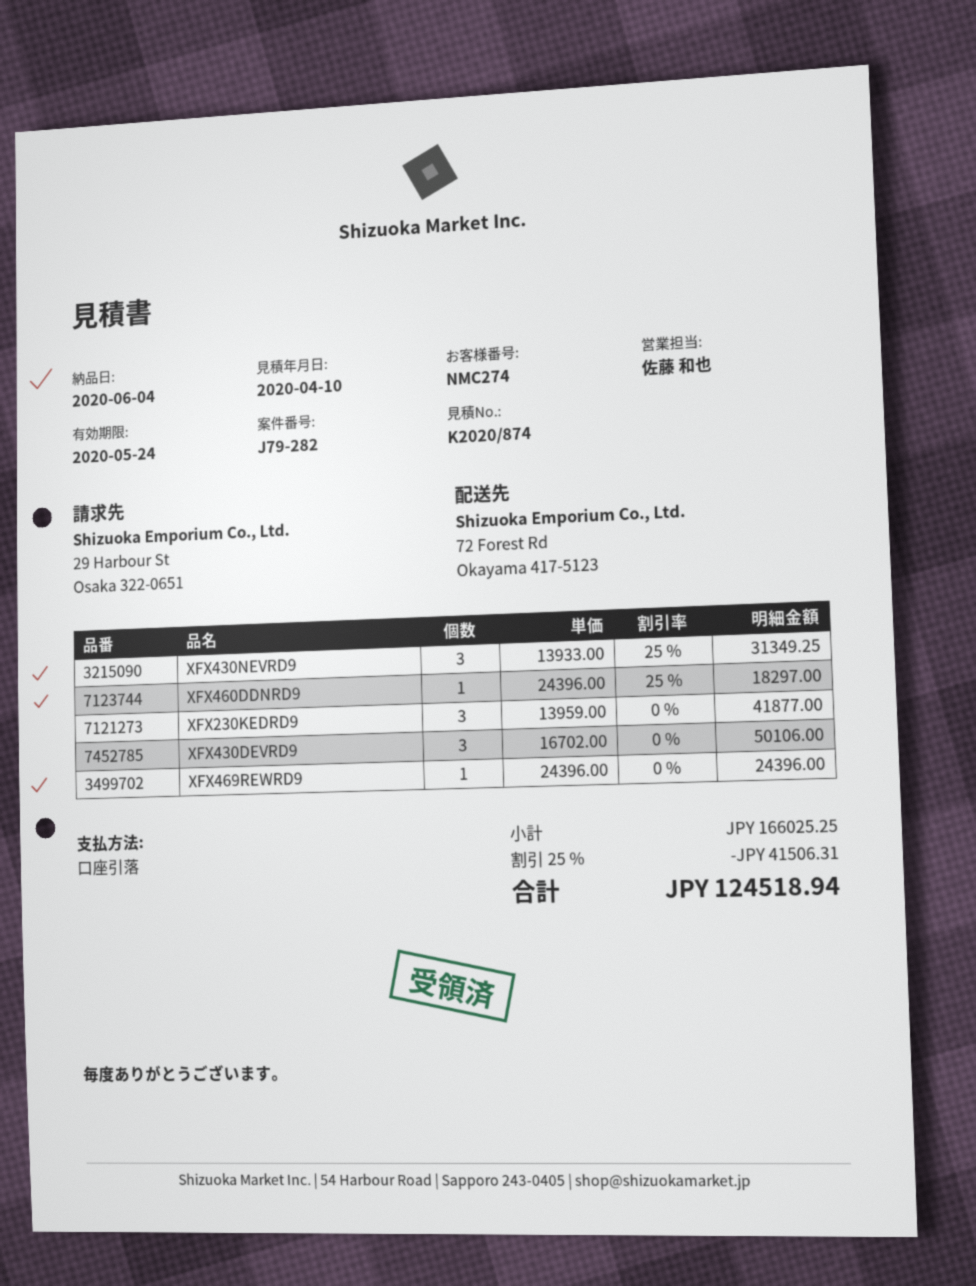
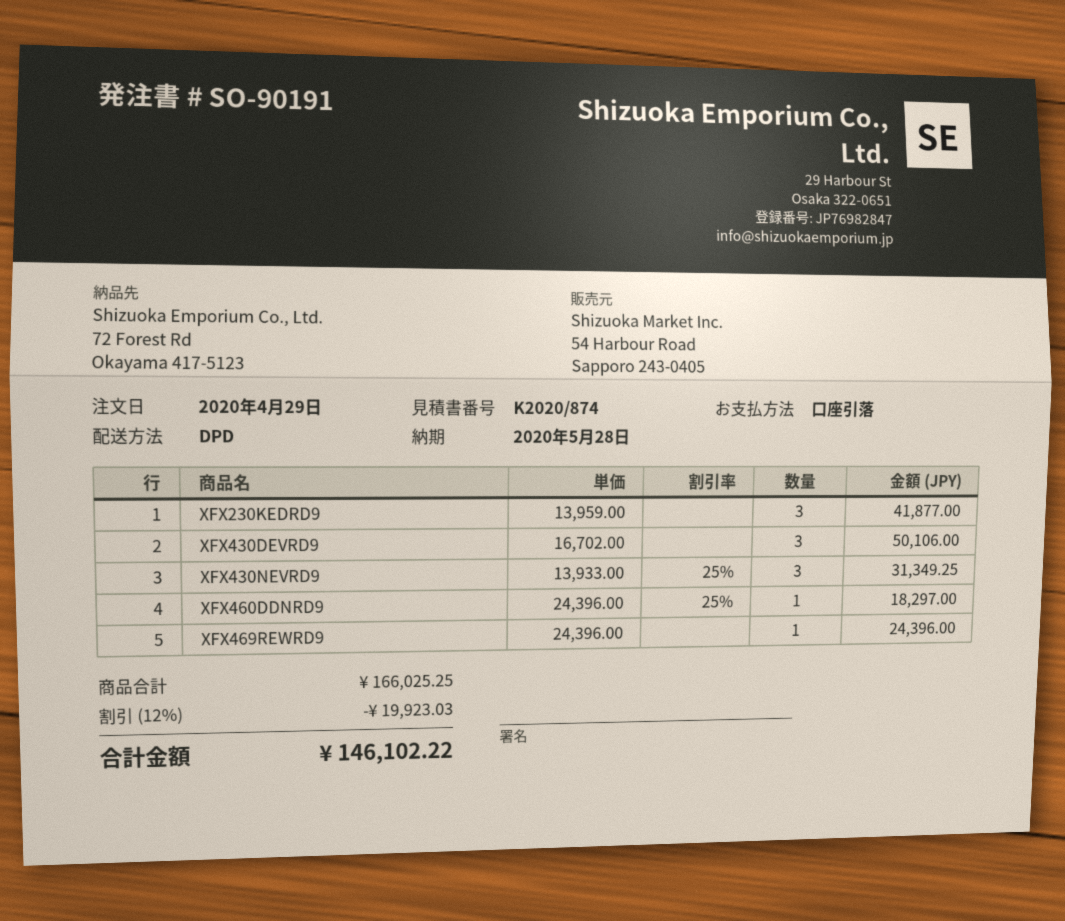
delivery date: 2020-06-04 -> 2020-05-28
discount: 25% = 41506.31 -> 12% = 19923.03
total: 124518.94 -> 146102.22

